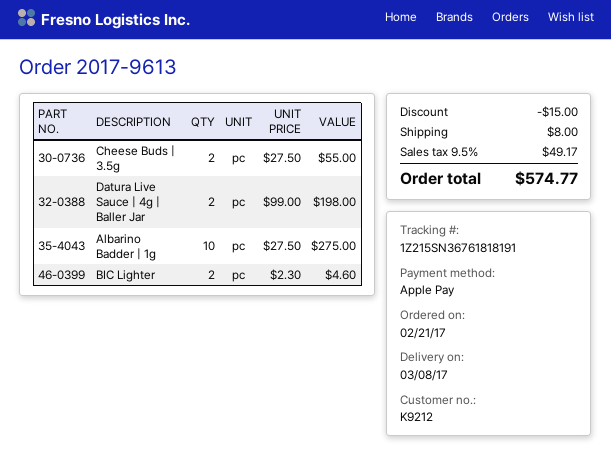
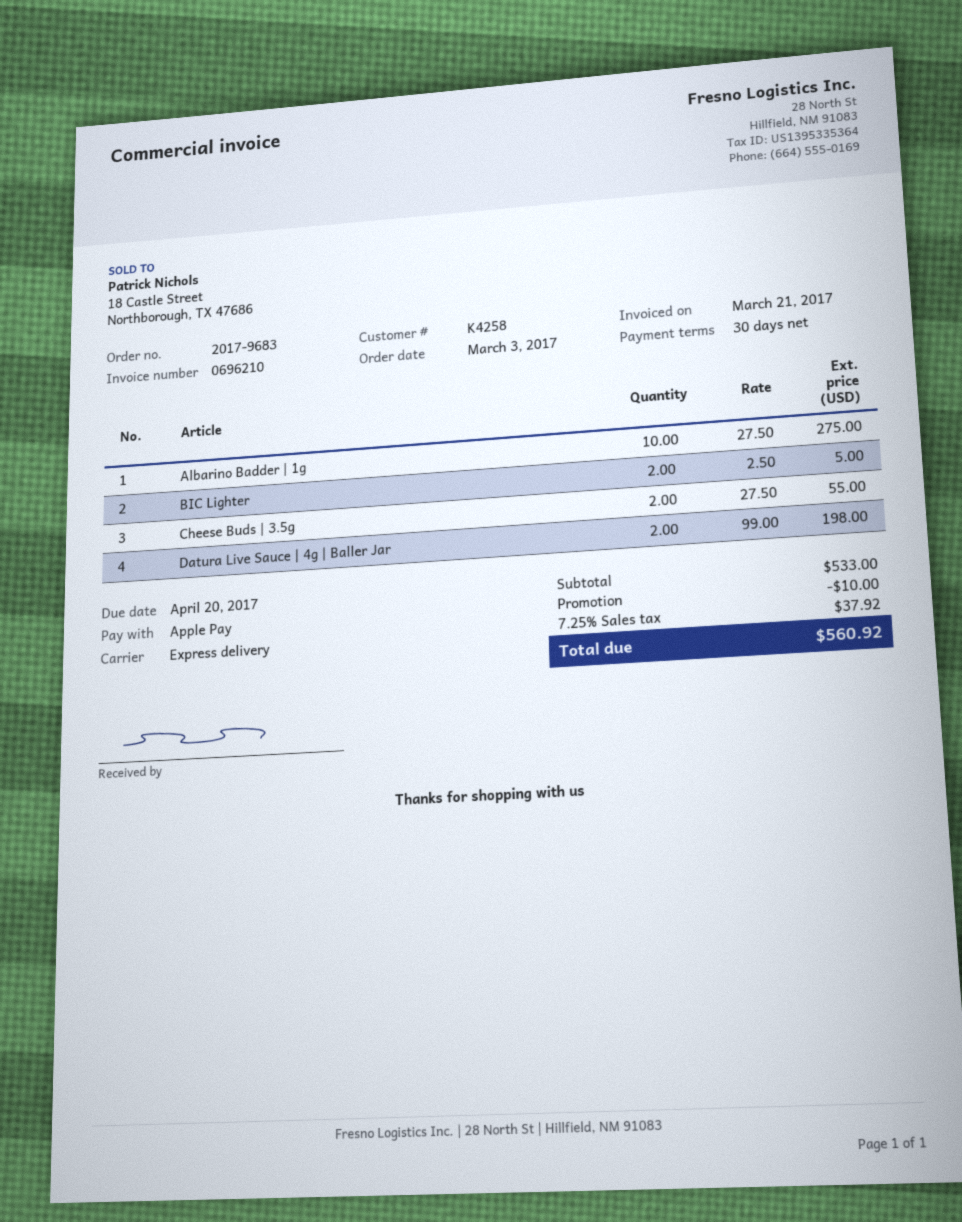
order number: 2017-9613 -> 2017-9683
order date: 2017-02-21 -> 2017-03-03
customer number: K9212 -> K4258
BIC Lighter: 2 x 2.30 = 4.60 -> 2 x 2.50 = 5.00
discount: 15.00 -> 10.00
shipping: 8.00 -> none
tax: 9.5% = 49.17 -> 7.25% = 37.92
total: 574.77 -> 560.92

